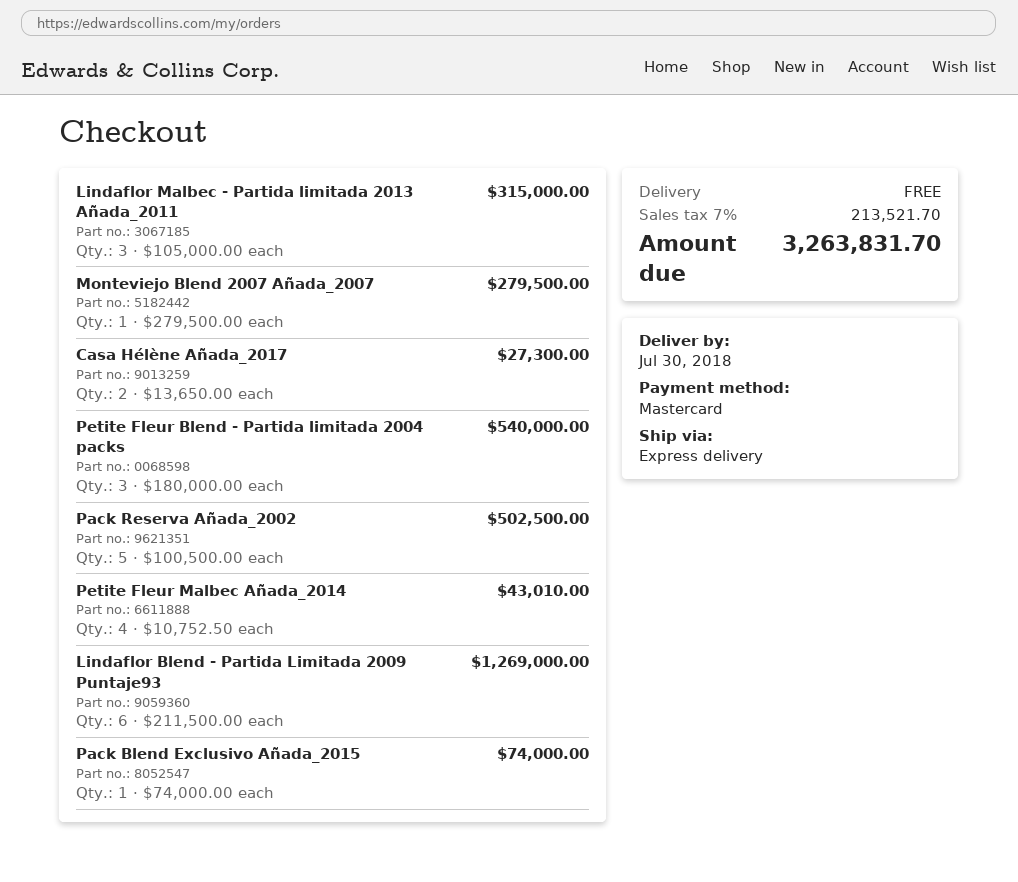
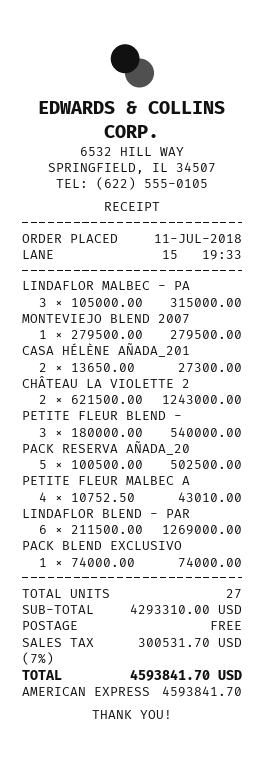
payment method: Mastercard -> American Express
CHÂTEAU LA VIOLETTE 2: none -> 2 x 621500.00 = 1243000.00
tax: 7% = 213521.70 -> 7% = 300531.70
total: 3263831.70 -> 4593841.70

